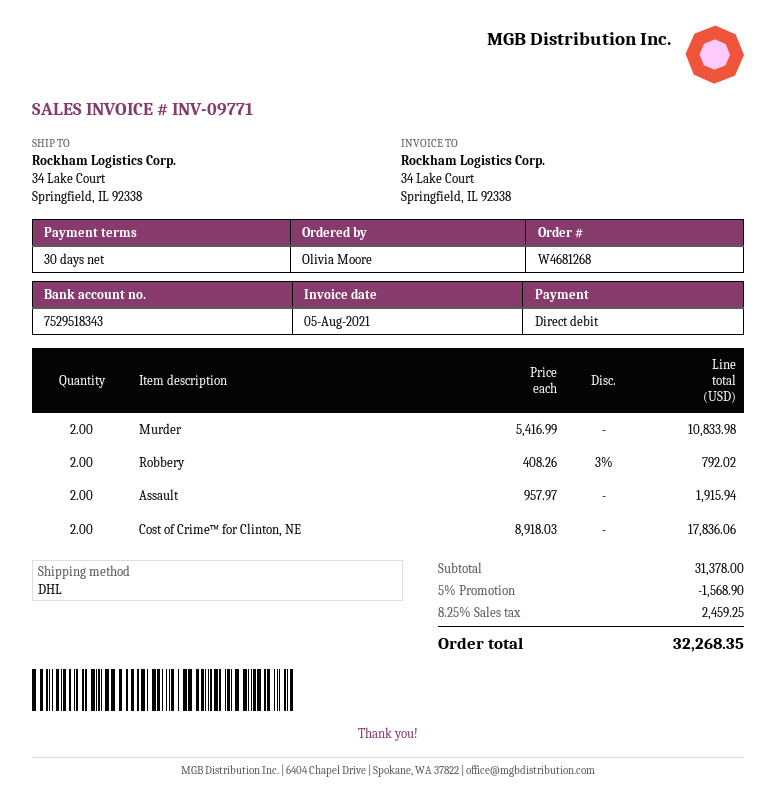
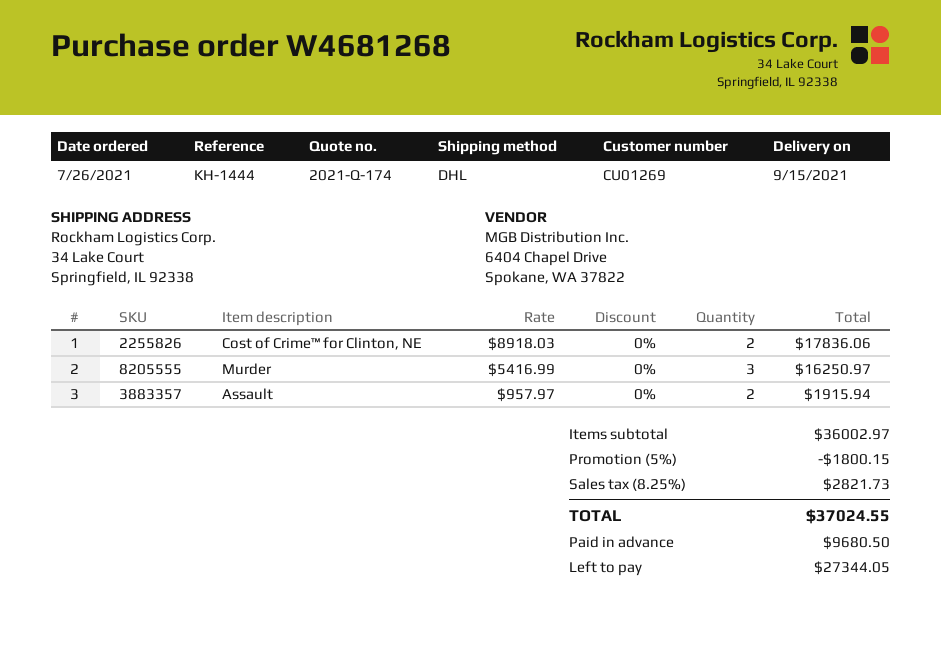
Murder: 2 x 5416.99 = 10833.98 -> 3 x 5416.99 = 16250.97
Robbery: 2 x 408.26 - 3% = 792.02 -> none
subtotal: 31378.00 -> 36002.97
discount: 5% = 1568.90 -> 5% = 1800.15
tax: 8.25% = 2459.25 -> 8.25% = 2821.73
total: 32268.35 -> 37024.55

